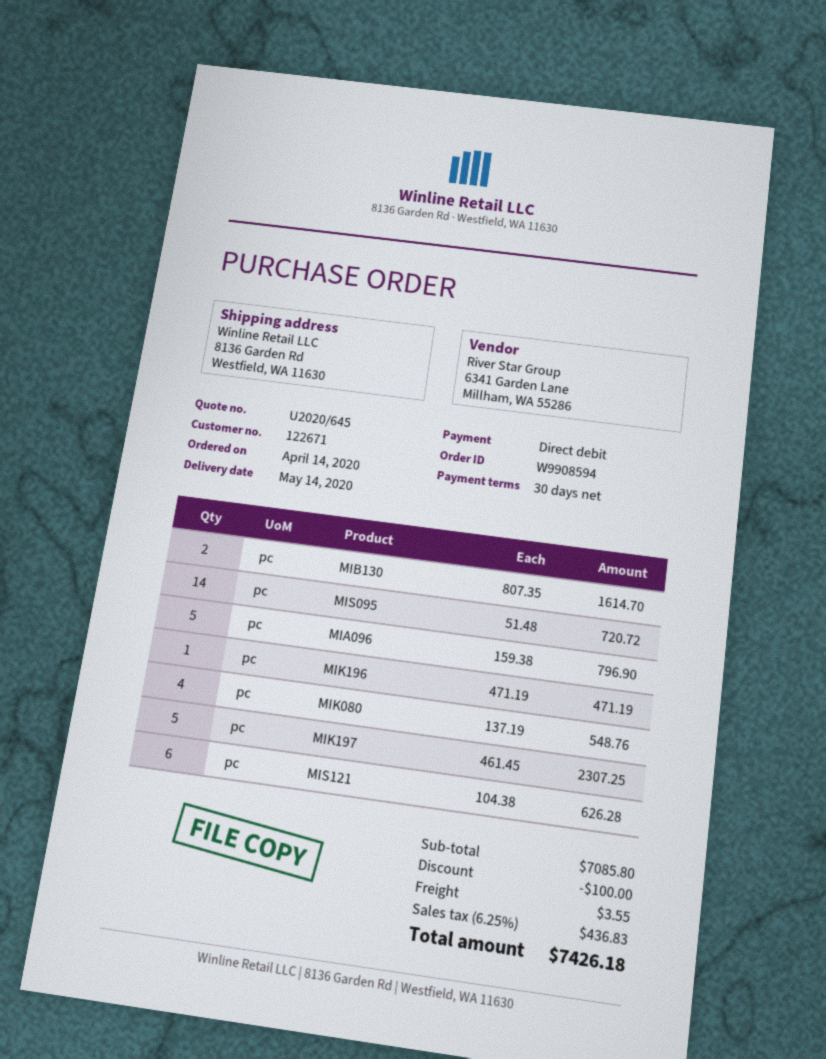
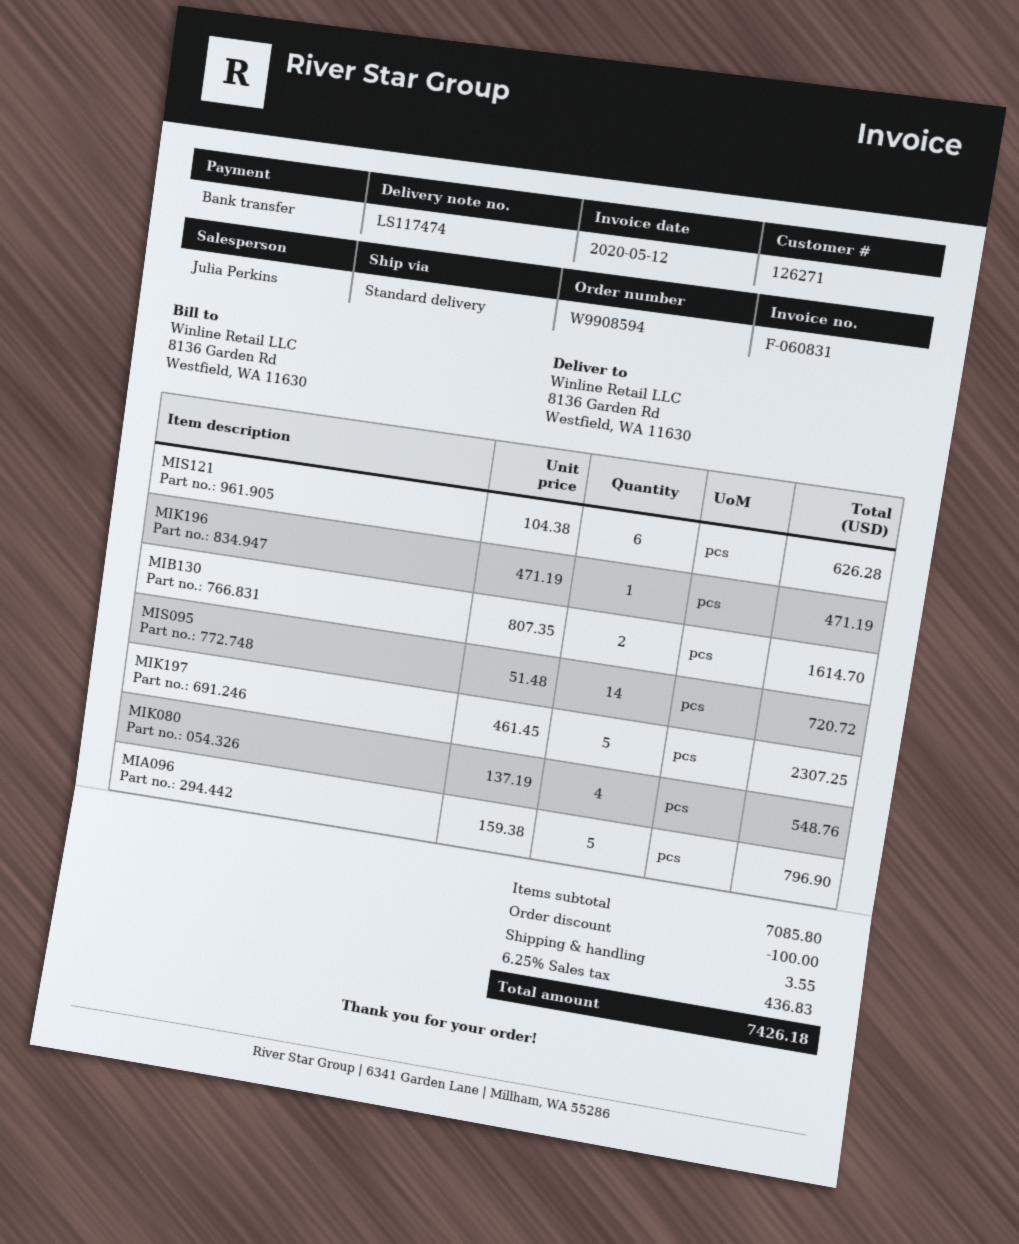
customer number: 122671 -> 126271
payment method: direct debit -> bank transfer

